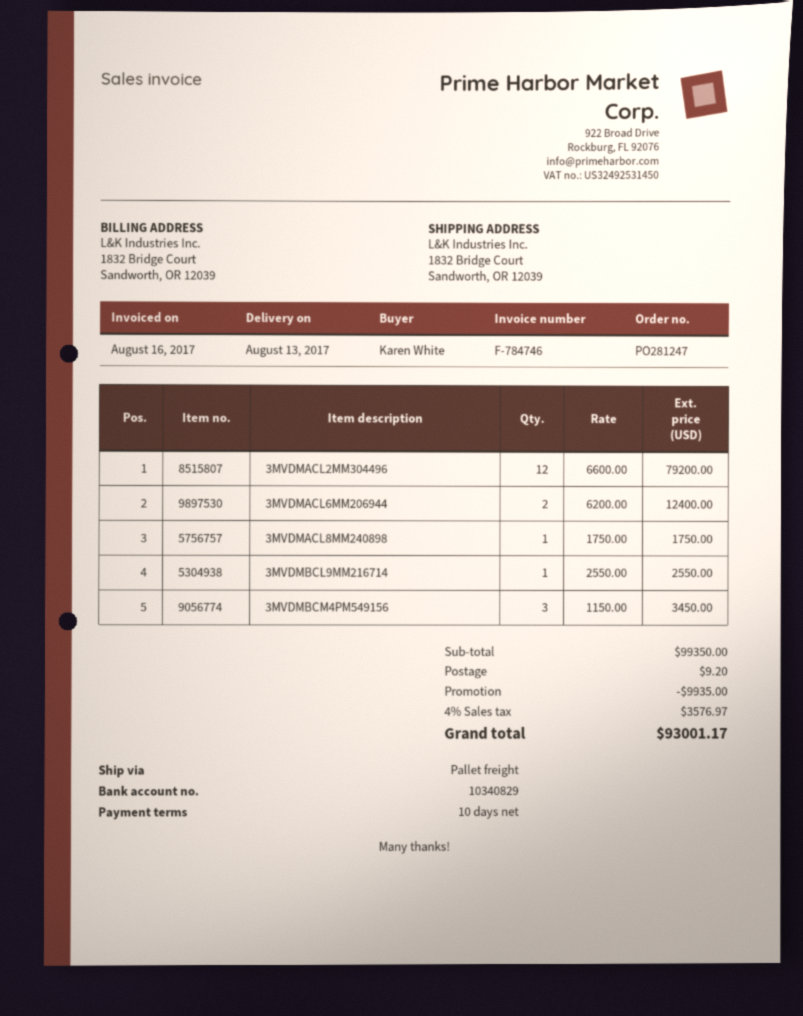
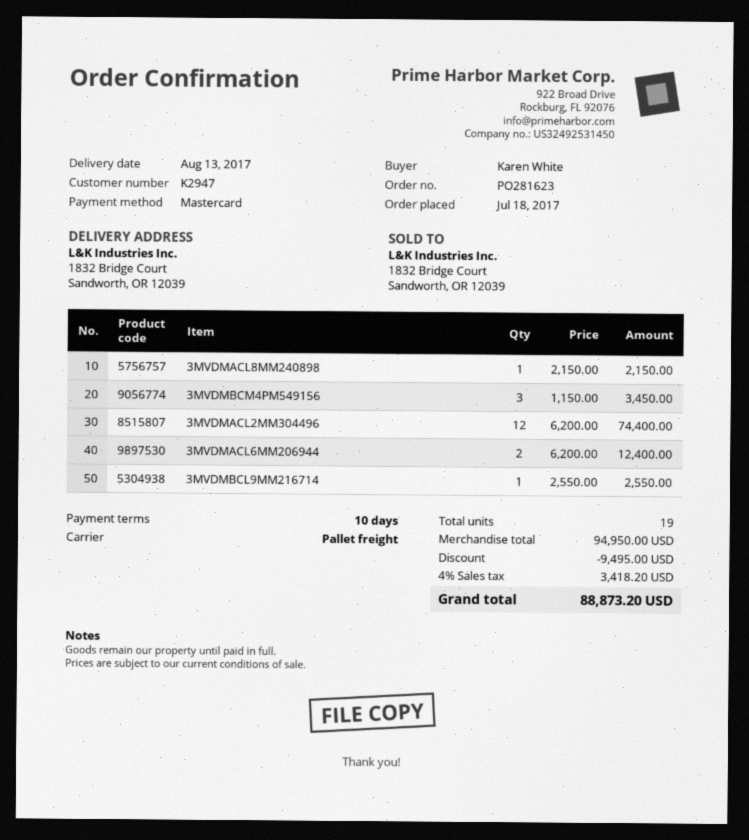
order number: PO281247 -> PO281623
3MVDMACL2MM304496: 12 x 6600.00 = 79200.00 -> 12 x 6200.00 = 74400.00
3MVDMACL8MM240898: 1 x 1750.00 = 1750.00 -> 1 x 2150.00 = 2150.00
subtotal: 99350.00 -> 94950.00
discount: 9935.00 -> 9495.00
shipping: 9.20 -> none
tax: 4% = 3576.97 -> 4% = 3418.20
total: 93001.17 -> 88873.20

